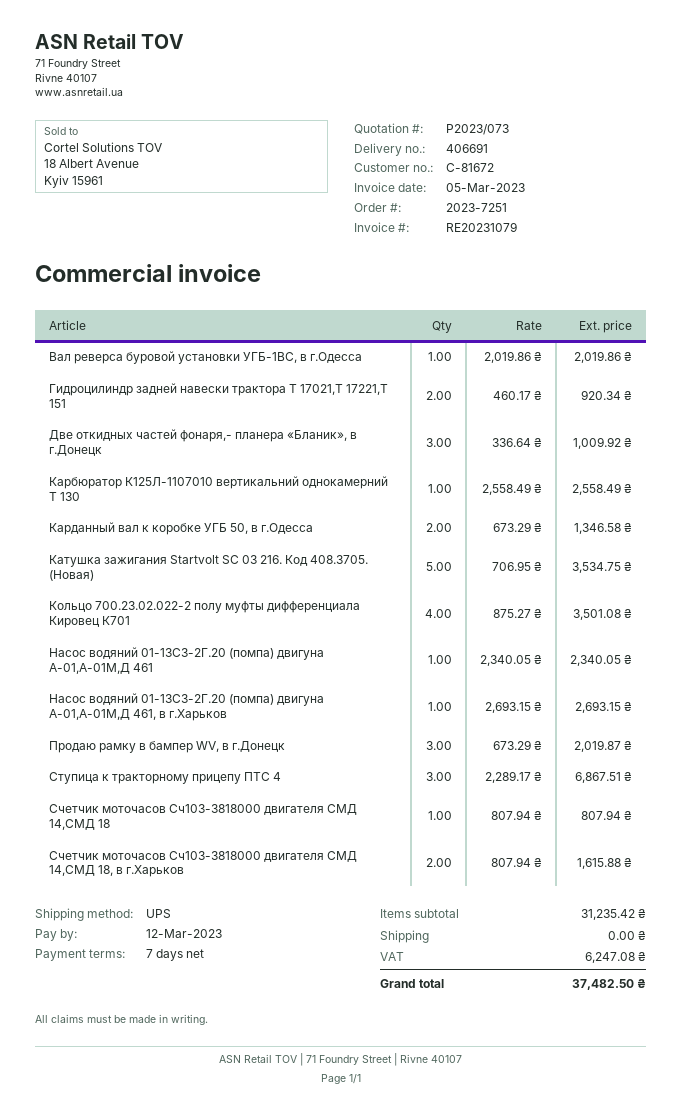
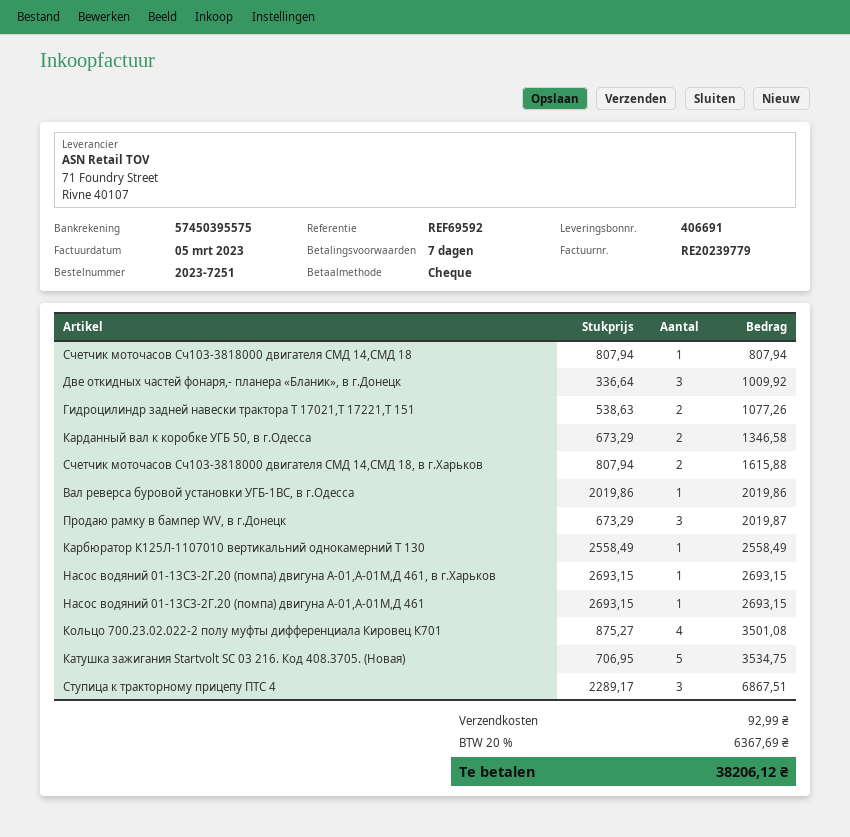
invoice number: RE20231079 -> RE20239779
Гидроцилиндр задней навески трактора Т 17021,Т 17221,Т 151: 2 x 460.17 = 920.34 -> 2 x 538.63 = 1077.26
Насос водяний 01-13С3-2Г.20 (помпа) двигуна А-01,А-01М,Д 461: 1 x 2340.05 = 2340.05 -> 1 x 2693.15 = 2693.15
shipping: 0.00 -> 92.99
tax: 6247.08 -> 6367.69
total: 37482.50 -> 38206.12

